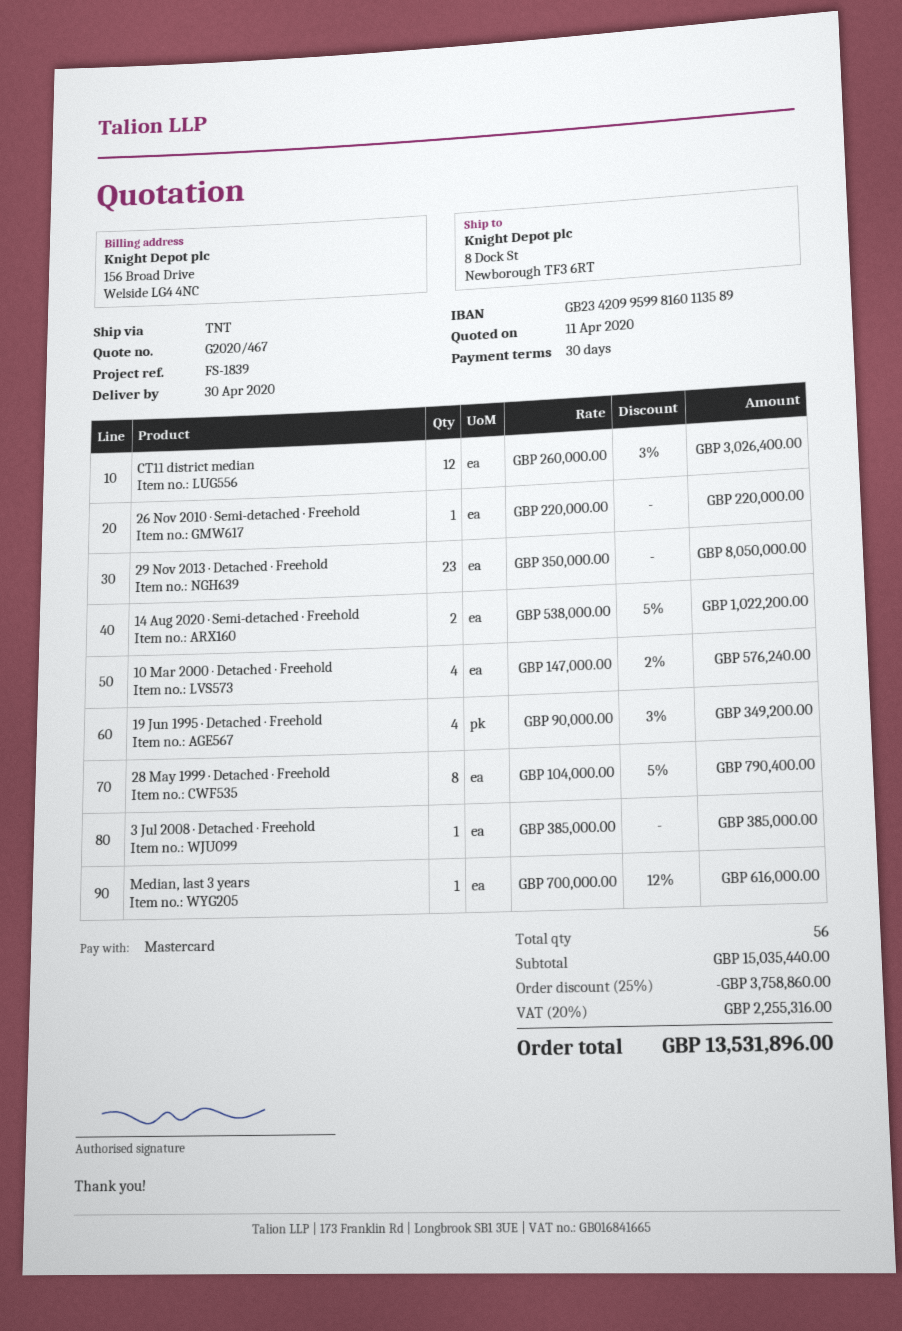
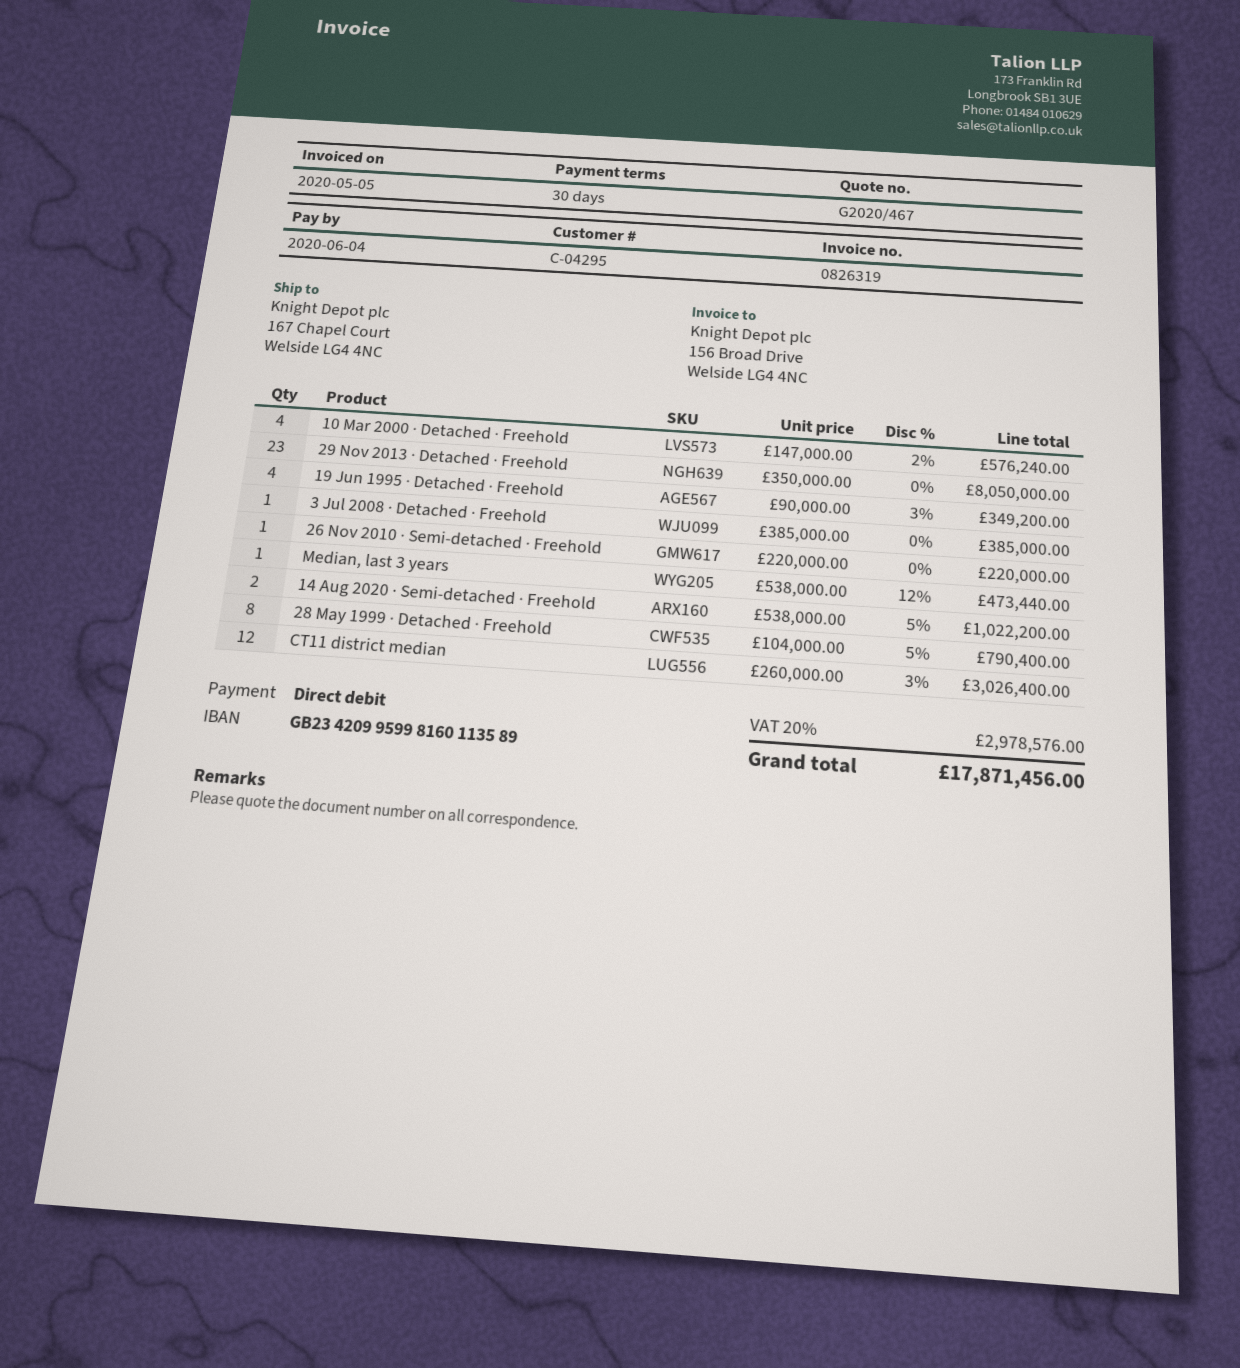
payment method: Mastercard -> direct debit
ship to: 8 Dock St, Newborough TF3 6RT -> 167 Chapel Court, Welside LG4 4NC
Median, last 3 years: 1 x 700000.00 - 12% = 616000.00 -> 1 x 538000.00 - 12% = 473440.00
discount: 25% = 3758860.00 -> none
tax: 20% = 2255316.00 -> 20% = 2978576.00
total: 13531896.00 -> 17871456.00

